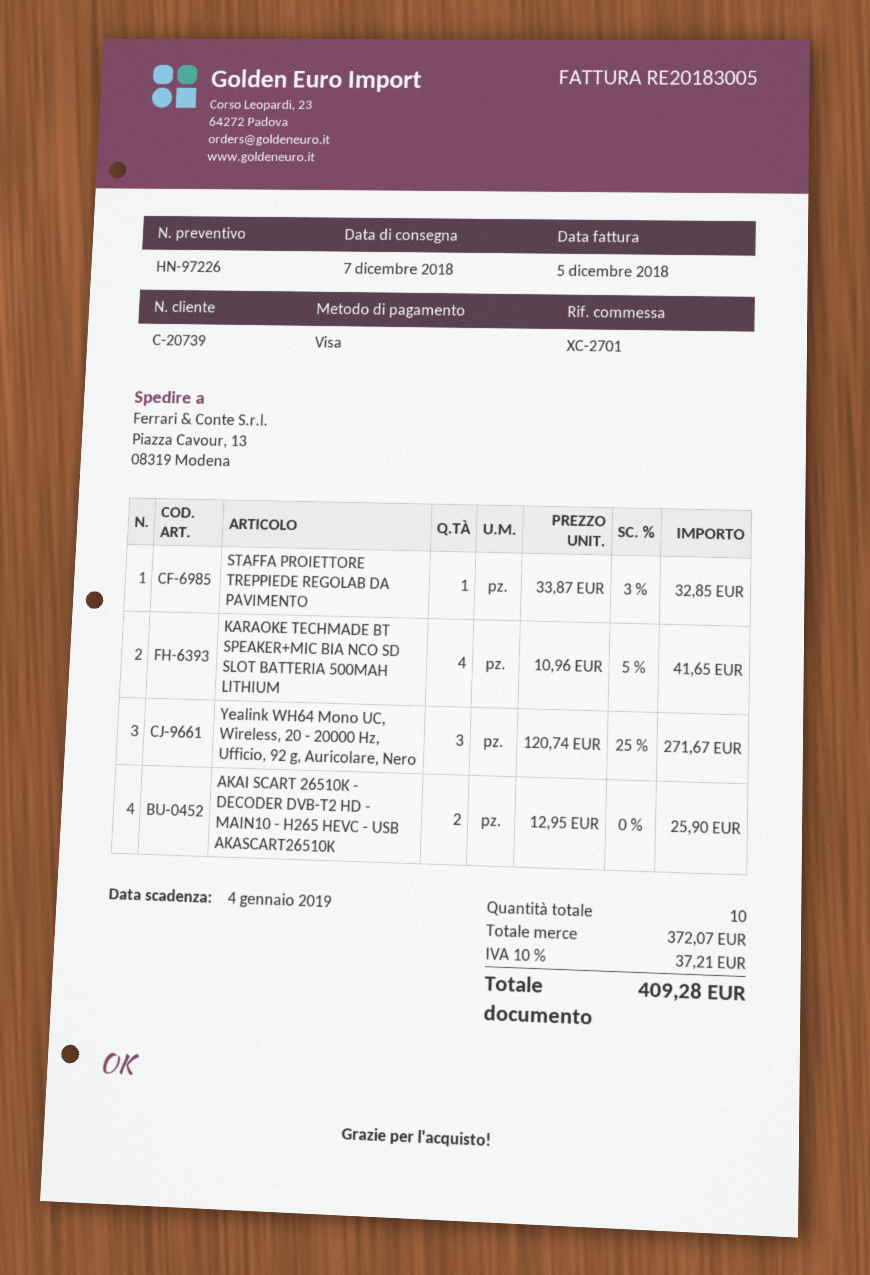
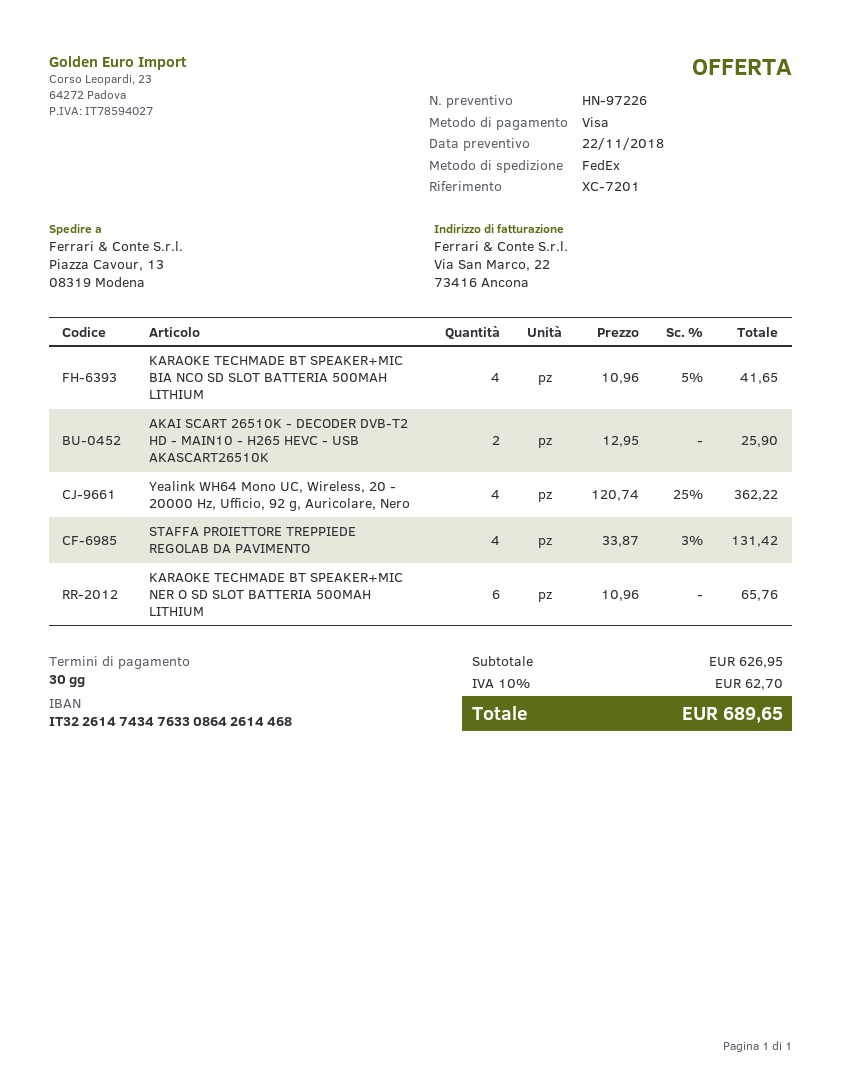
reference: XC-2701 -> XC-7201
STAFFA PROIETTORE TREPPIEDE REGOLAB DA PAVIMENTO: 1 x 33.87 - 3% = 32.85 -> 4 x 33.87 - 3% = 131.42
Yealink WH64 Mono UC, Wireless, 20 - 20000 Hz, Ufficio, 92 g, Auricolare, Nero: 3 x 120.74 - 25% = 271.67 -> 4 x 120.74 - 25% = 362.22
KARAOKE TECHMADE BT SPEAKER+MIC NER O SD SLOT BATTERIA 500MAH LITHIUM: none -> 6 x 10.96 = 65.76
subtotal: 372.07 -> 626.95
tax: 10% = 37.21 -> 10% = 62.70
total: 409.28 -> 689.65

